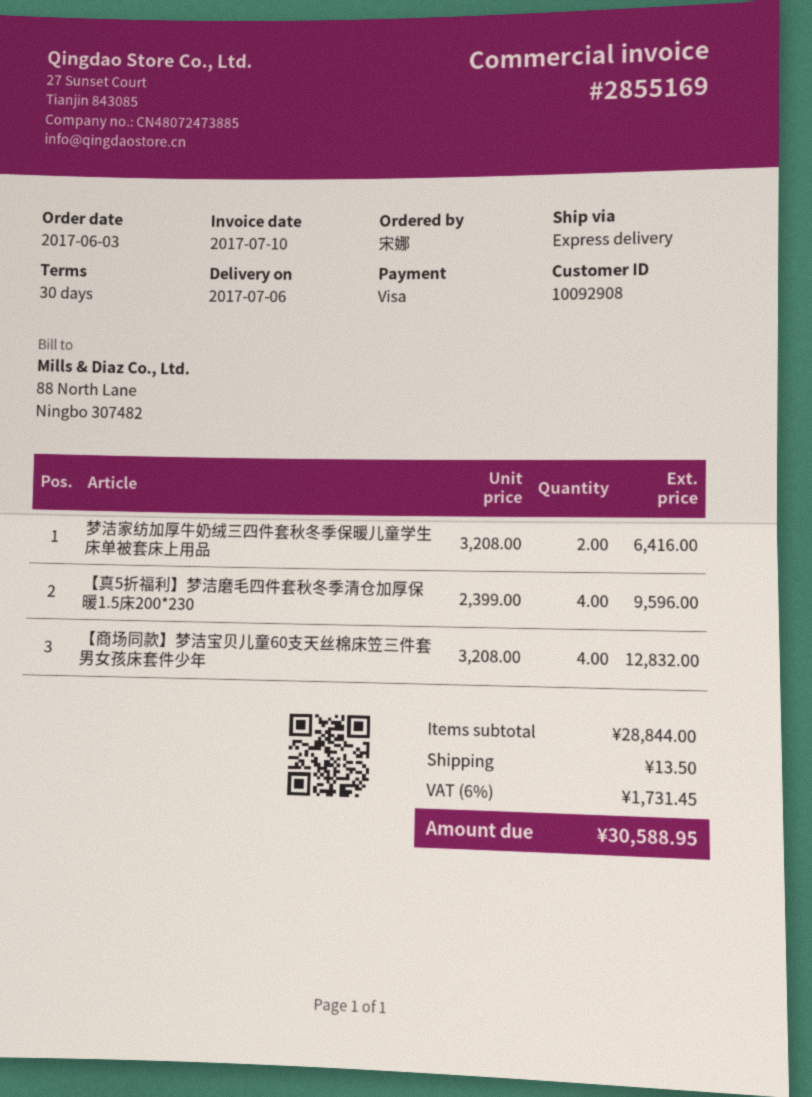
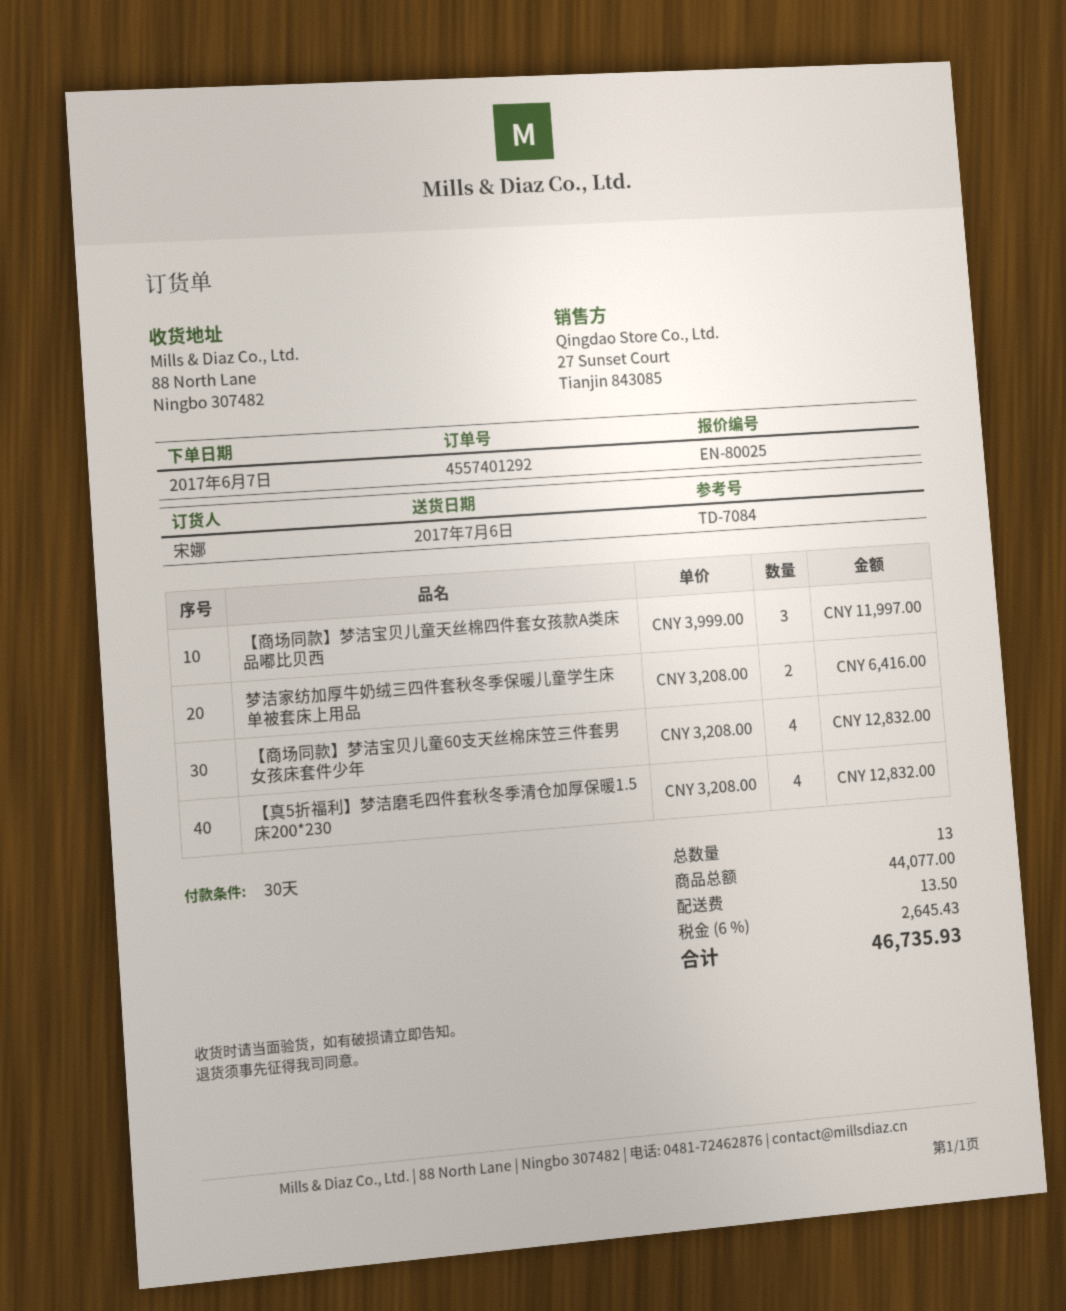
order date: 2017-06-03 -> 2017-06-07
【真5折福利】梦洁磨毛四件套秋冬季清仓加厚保暖1.5床200*230: 4 x 2399.00 = 9596.00 -> 4 x 3208.00 = 12832.00
【商场同款】梦洁宝贝儿童天丝棉四件套女孩款A类床品嘟比贝西: none -> 3 x 3999.00 = 11997.00
subtotal: 28844.00 -> 44077.00
tax: 6% = 1731.45 -> 6% = 2645.43
total: 30588.95 -> 46735.93

